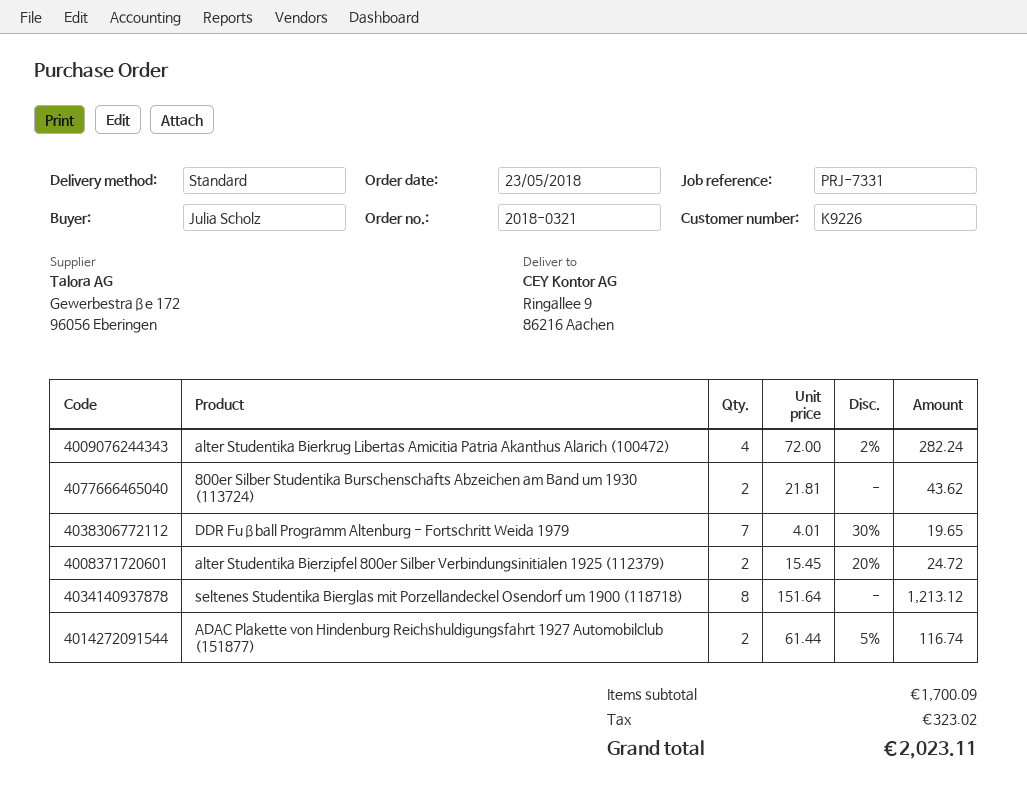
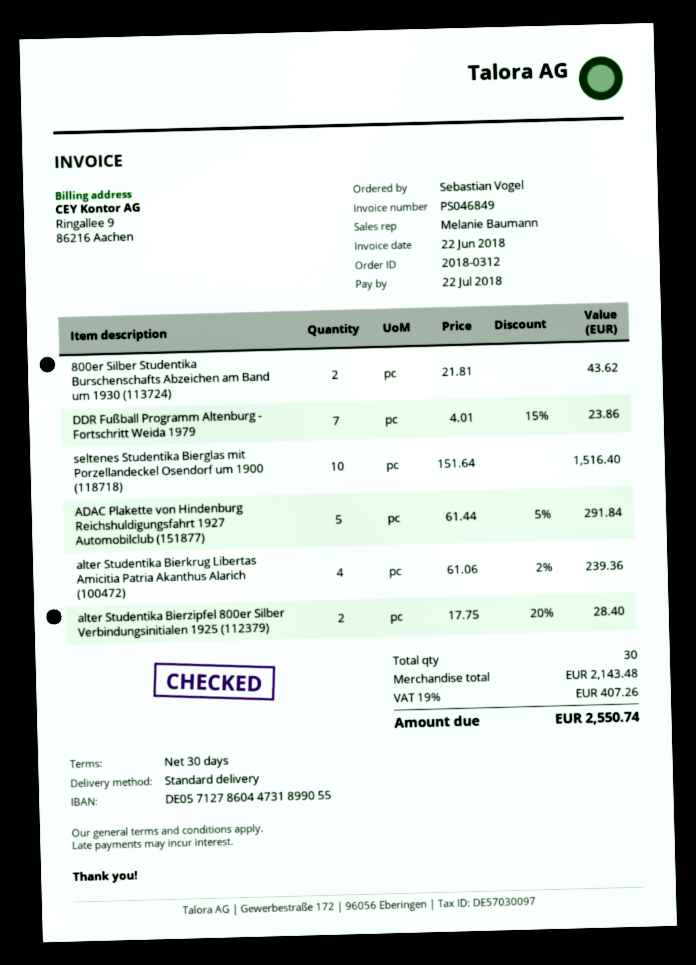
order number: 2018-0321 -> 2018-0312
ordered by: Julia Scholz -> Sebastian Vogel
alter Studentika Bierkrug Libertas Amicitia Patria Akanthus Alarich (100472): 4 x 72.00 - 2% = 282.24 -> 4 x 61.06 - 2% = 239.36
DDR Fußball Programm Altenburg - Fortschritt Weida 1979: 7 x 4.01 - 30% = 19.65 -> 7 x 4.01 - 15% = 23.86
alter Studentika Bierzipfel 800er Silber Verbindungsinitialen 1925 (112379): 2 x 15.45 - 20% = 24.72 -> 2 x 17.75 - 20% = 28.40
seltenes Studentika Bierglas mit Porzellandeckel Osendorf um 1900 (118718): 8 x 151.64 = 1213.12 -> 10 x 151.64 = 1516.40
ADAC Plakette von Hindenburg Reichshuldigungsfahrt 1927 Automobilclub (151877): 2 x 61.44 - 5% = 116.74 -> 5 x 61.44 - 5% = 291.84
subtotal: 1700.09 -> 2143.48
tax: 323.02 -> 407.26
total: 2023.11 -> 2550.74

